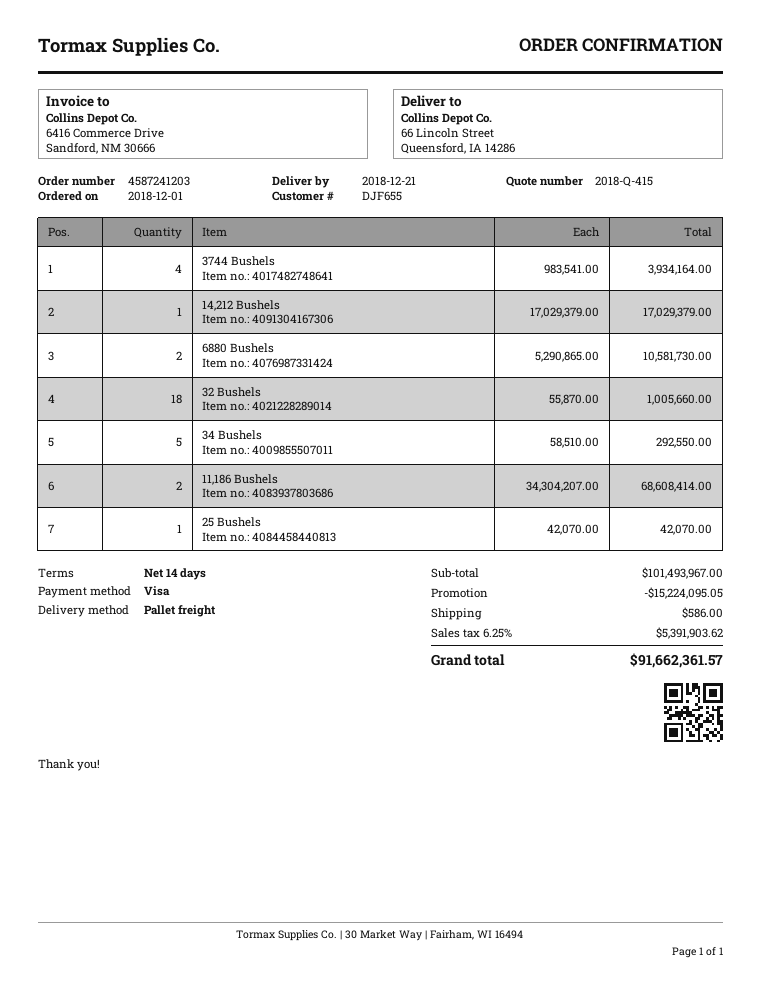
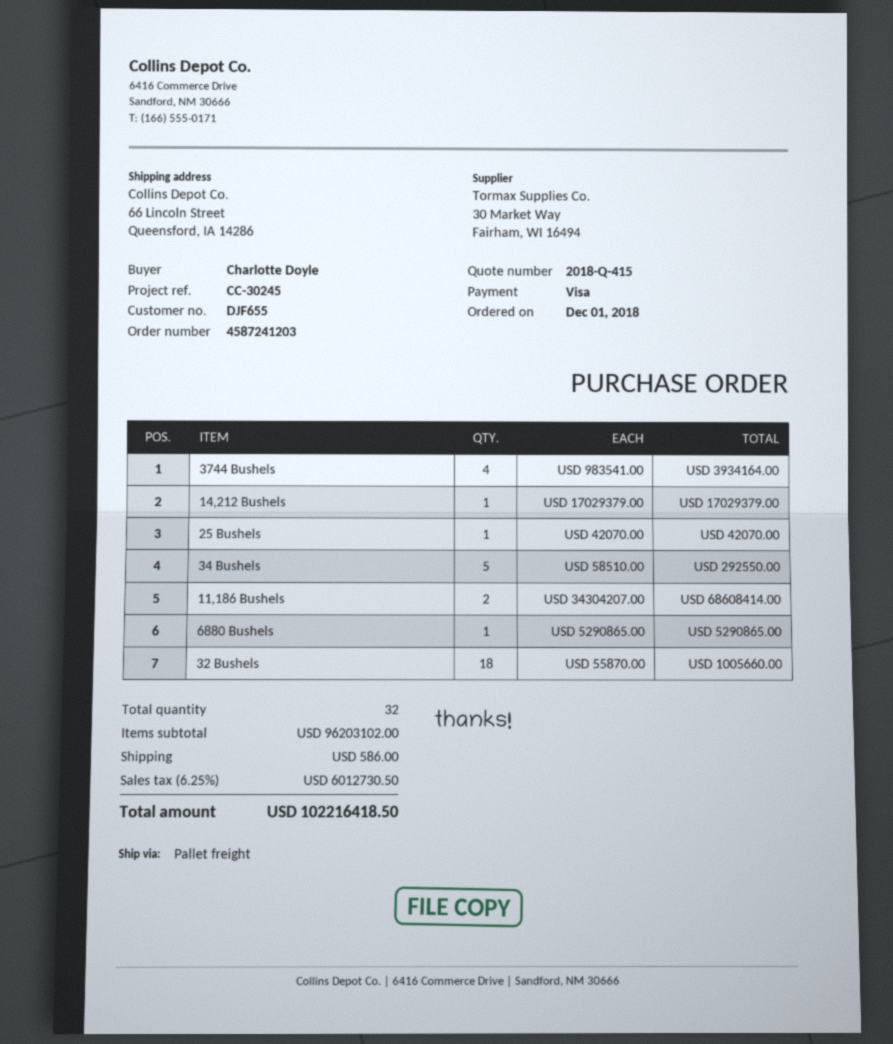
6880 Bushels: 2 x 5290865.00 = 10581730.00 -> 1 x 5290865.00 = 5290865.00
subtotal: 101493967.00 -> 96203102.00
discount: 15224095.05 -> none
tax: 6.25% = 5391903.62 -> 6.25% = 6012730.50
total: 91662361.57 -> 102216418.50

